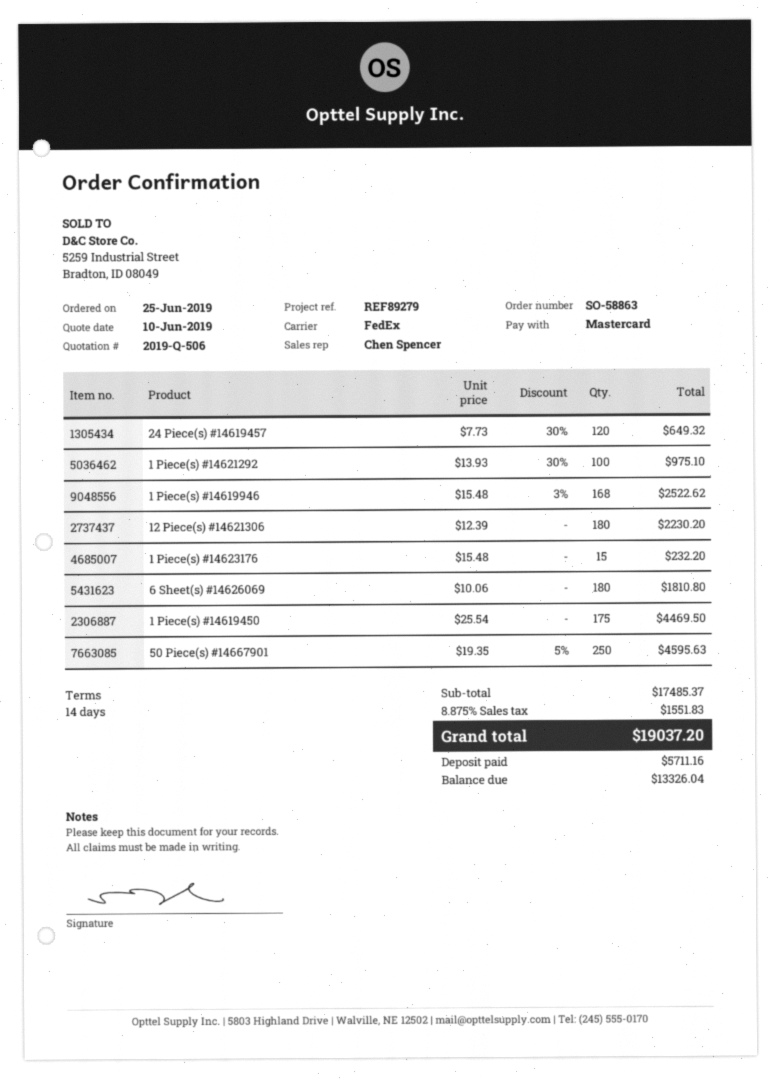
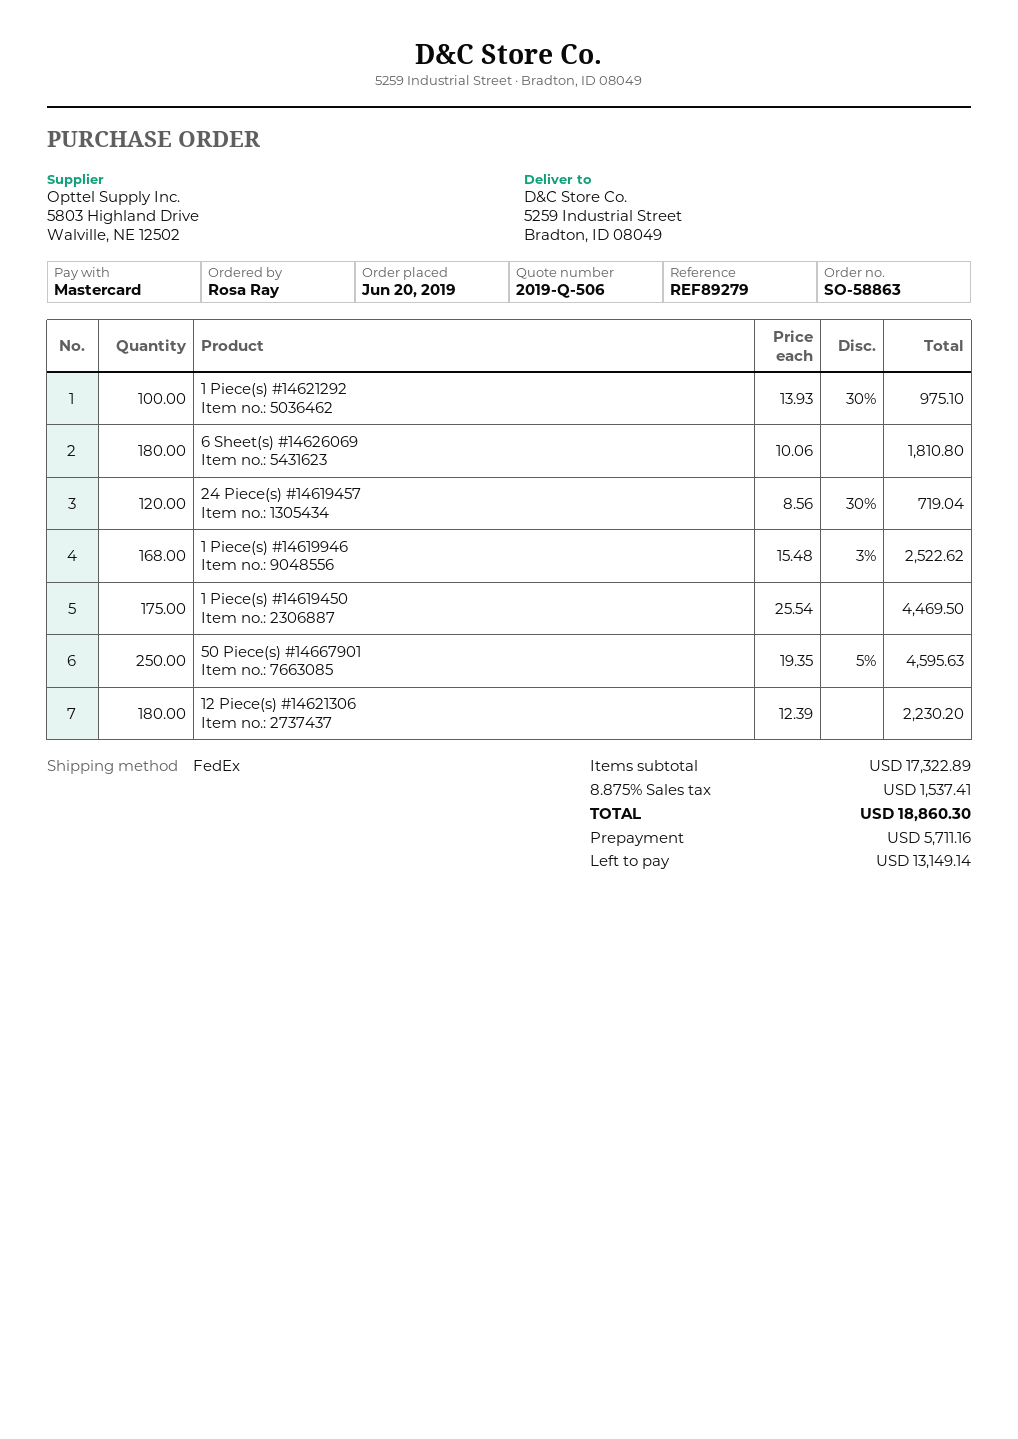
order date: 2019-06-25 -> 2019-06-20
24 Piece(s) #14619457: 120 x 7.73 - 30% = 649.32 -> 120 x 8.56 - 30% = 719.04
1 Piece(s) #14623176: 15 x 15.48 = 232.20 -> none
subtotal: 17485.37 -> 17322.89
tax: 8.875% = 1551.83 -> 8.875% = 1537.41
total: 19037.20 -> 18860.30
balance: 13326.04 -> 13149.14

